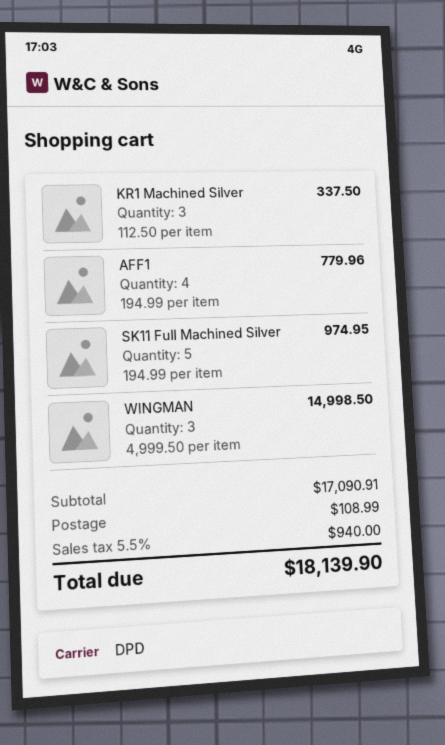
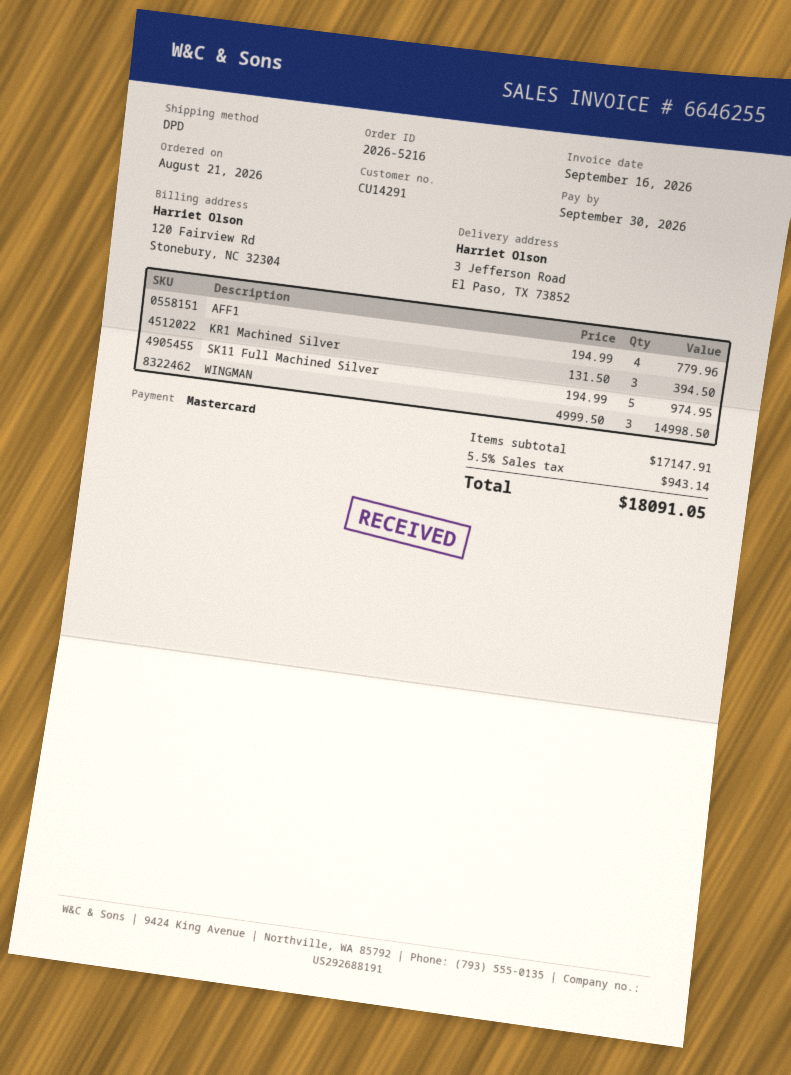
KR1 Machined Silver: 3 x 112.50 = 337.50 -> 3 x 131.50 = 394.50
subtotal: 17090.91 -> 17147.91
shipping: 108.99 -> none
tax: 5.5% = 940.00 -> 5.5% = 943.14
total: 18139.90 -> 18091.05

